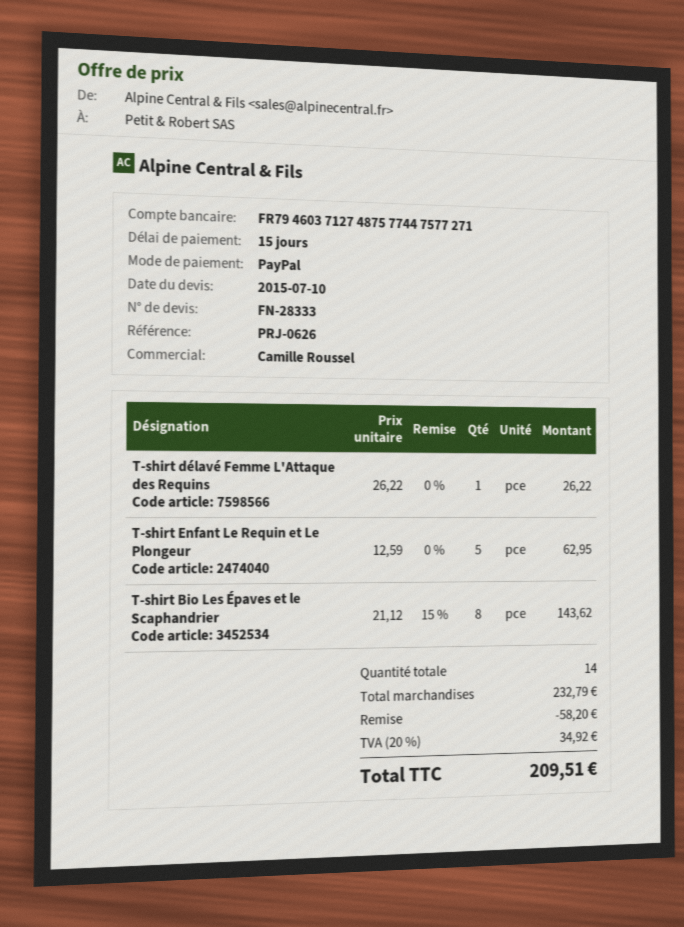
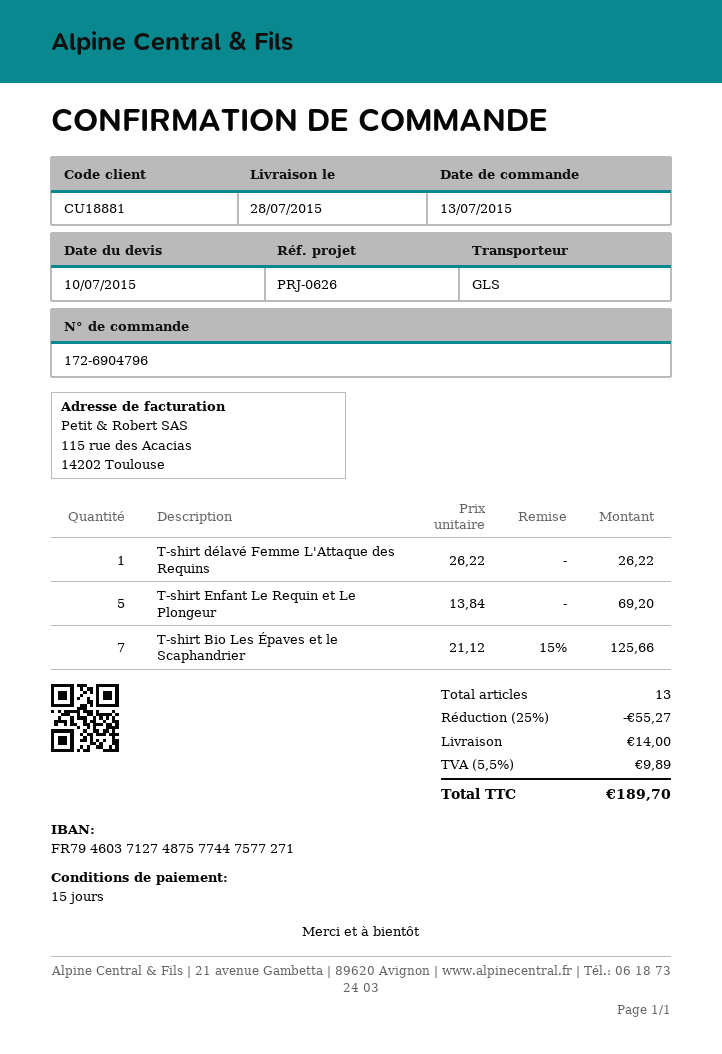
T-shirt Enfant Le Requin et Le Plongeur: 5 x 12.59 = 62.95 -> 5 x 13.84 = 69.20
T-shirt Bio Les Épaves et le Scaphandrier: 8 x 21.12 - 15% = 143.62 -> 7 x 21.12 - 15% = 125.66
total quantity: 14 -> 13
discount: 58.20 -> 55.27
shipping: none -> 14.00
tax: 20% = 34.92 -> 5.5% = 9.89
total: 209.51 -> 189.70

